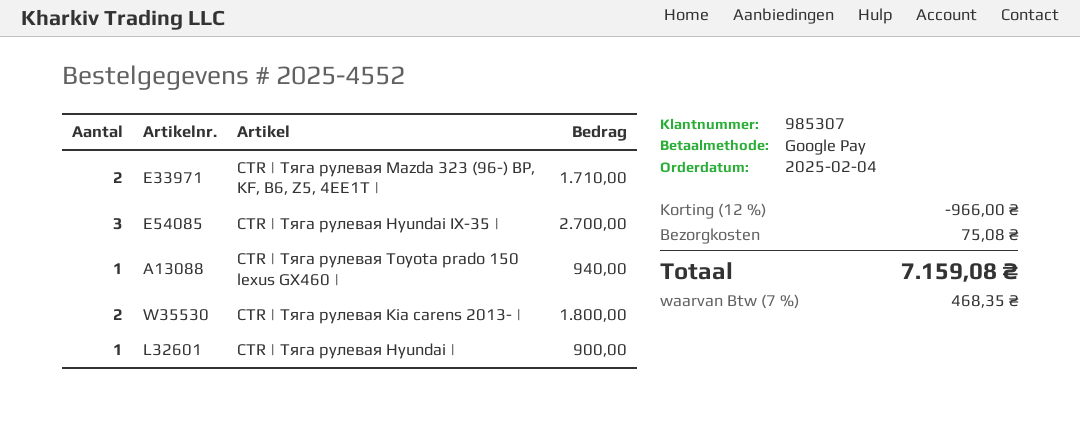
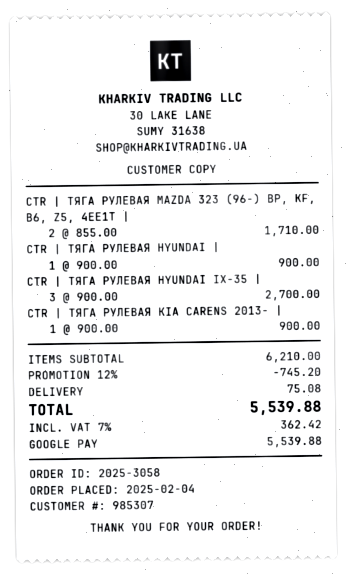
order number: 2025-4552 -> 2025-3058
CTR | Тяга рулевая Toyota prado 150 lexus GX460 |: 1 for 940.00 -> none
CTR | Тяга рулевая Kia carens 2013- |: 2 for 1800.00 -> 1 for 900.00
discount: 12% = 966.00 -> 12% = 745.20
tax: 7% = 468.35 -> 7% = 362.42
total: 7159.08 -> 5539.88

